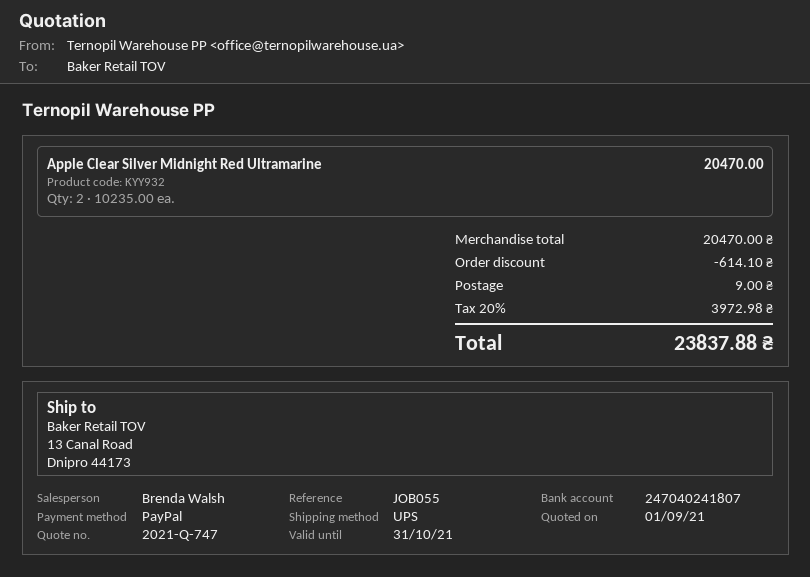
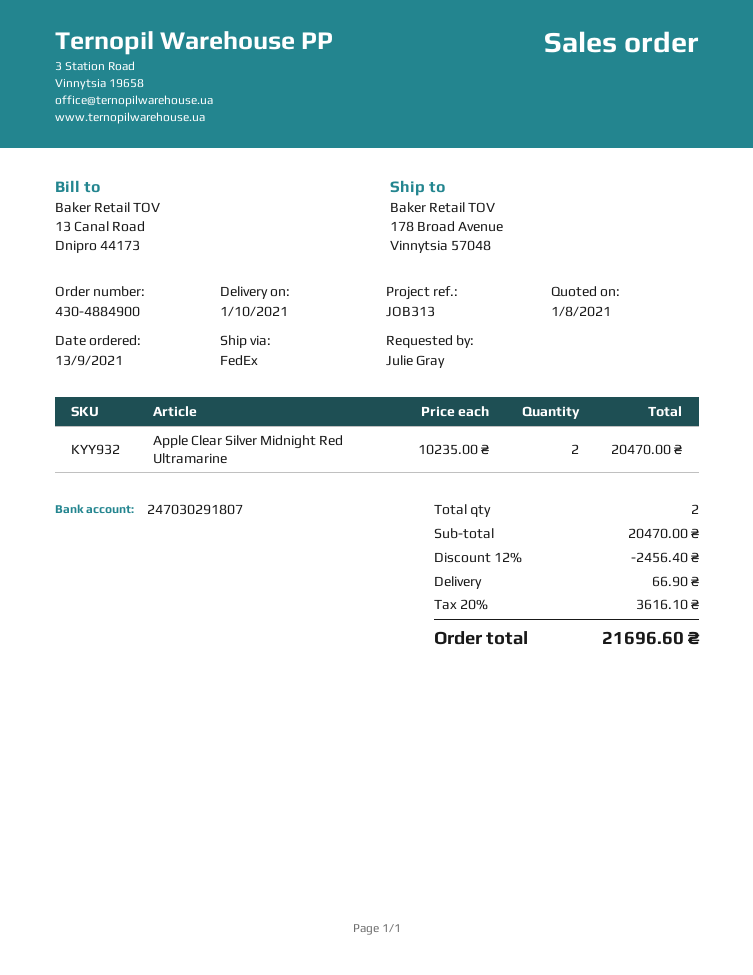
quote date: 2021-09-01 -> 2021-08-01
reference: JOB055 -> JOB313
bank account: 247040241807 -> 247030291807
shipping method: UPS -> FedEx
ship to: 13 Canal Road, Dnipro 44173 -> 178 Broad Avenue, Vinnytsia 57048
discount: 614.10 -> 2456.40
shipping: 9.00 -> 66.90
tax: 20% = 3972.98 -> 20% = 3616.10
total: 23837.88 -> 21696.60

